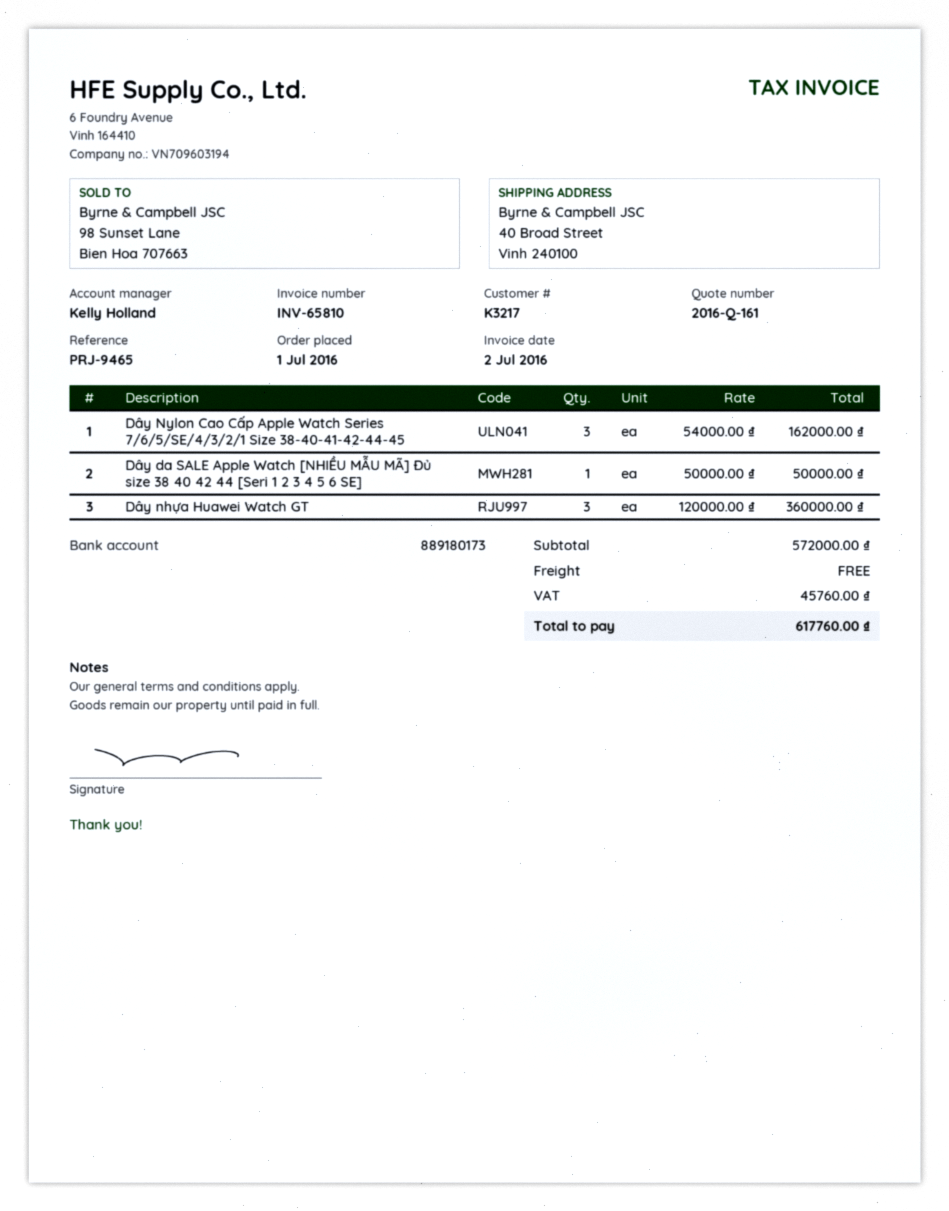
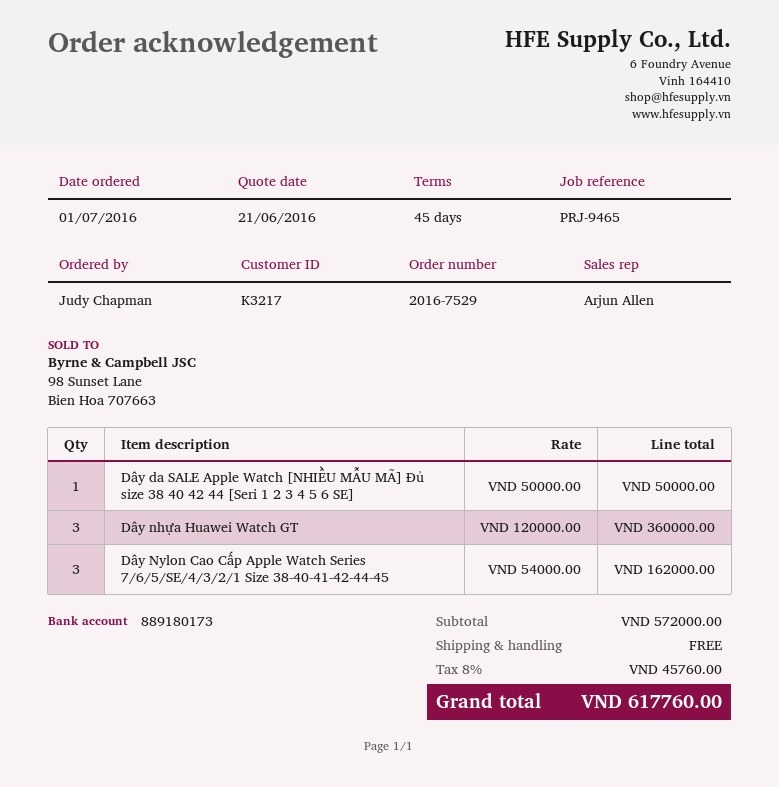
sales rep: Kelly Holland -> Arjun Allen

